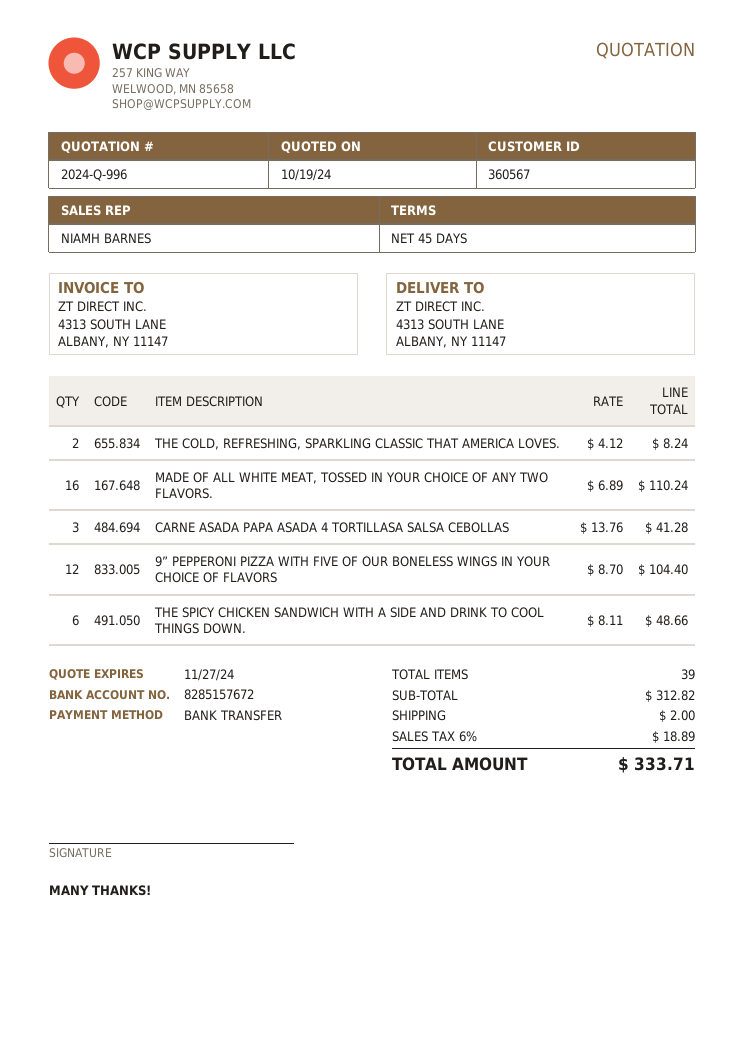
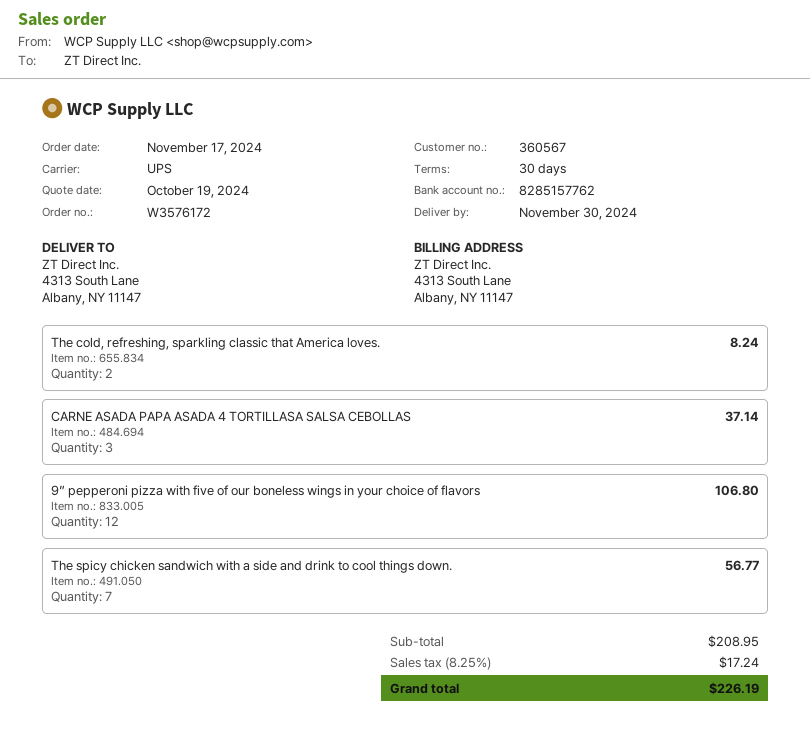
payment terms: 45 days -> 30 days
bank account: 8285157672 -> 8285157762
MADE OF ALL WHITE MEAT, TOSSED IN YOUR CHOICE OF ANY TWO FLAVORS.: 16 for 110.24 -> none
CARNE ASADA PAPA ASADA 4 TORTILLASA SALSA CEBOLLAS: 3 for 41.28 -> 3 for 37.14
9” PEPPERONI PIZZA WITH FIVE OF OUR BONELESS WINGS IN YOUR CHOICE OF FLAVORS: 12 for 104.40 -> 12 for 106.80
THE SPICY CHICKEN SANDWICH WITH A SIDE AND DRINK TO COOL THINGS DOWN.: 6 for 48.66 -> 7 for 56.77
subtotal: 312.82 -> 208.95
shipping: 2.00 -> none
tax: 6% = 18.89 -> 8.25% = 17.24
total: 333.71 -> 226.19

